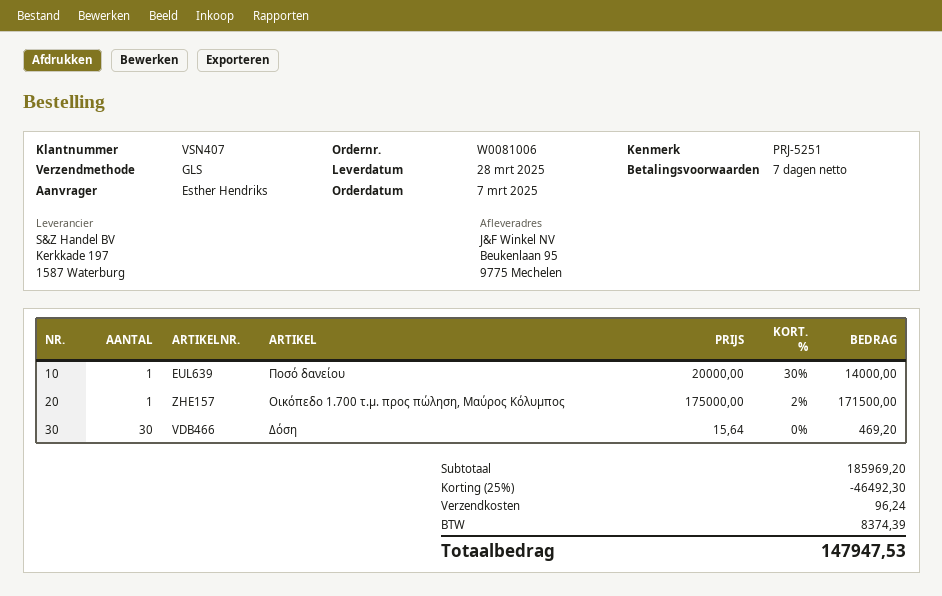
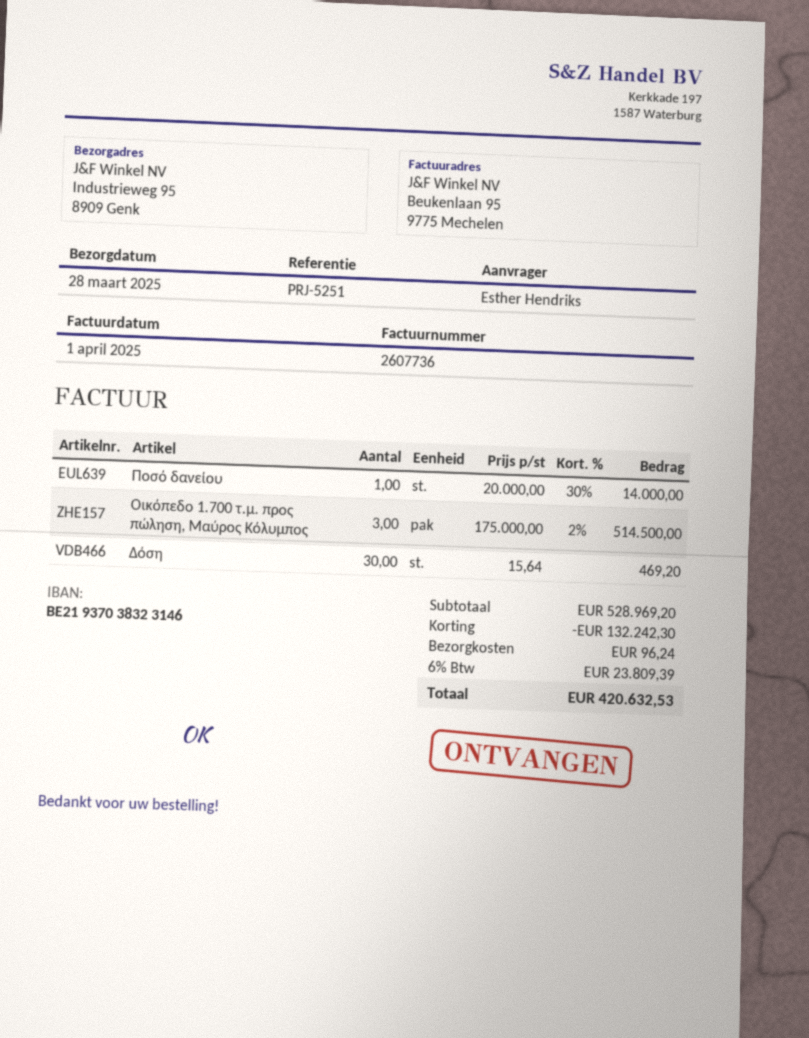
ship to: Beukenlaan 95, 9775 Mechelen -> Industrieweg 95, 8909 Genk
Οικόπεδο 1.700 τ.μ. προς πώληση, Μαύρος Κόλυμπος: 1 x 175000.00 - 2% = 171500.00 -> 3 x 175000.00 - 2% = 514500.00
subtotal: 185969.20 -> 528969.20
discount: 46492.30 -> 132242.30
tax: 8374.39 -> 23809.39
total: 147947.53 -> 420632.53

